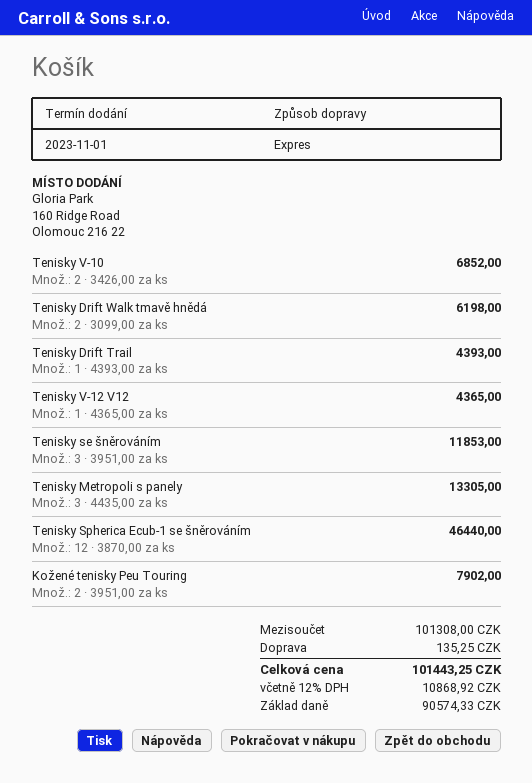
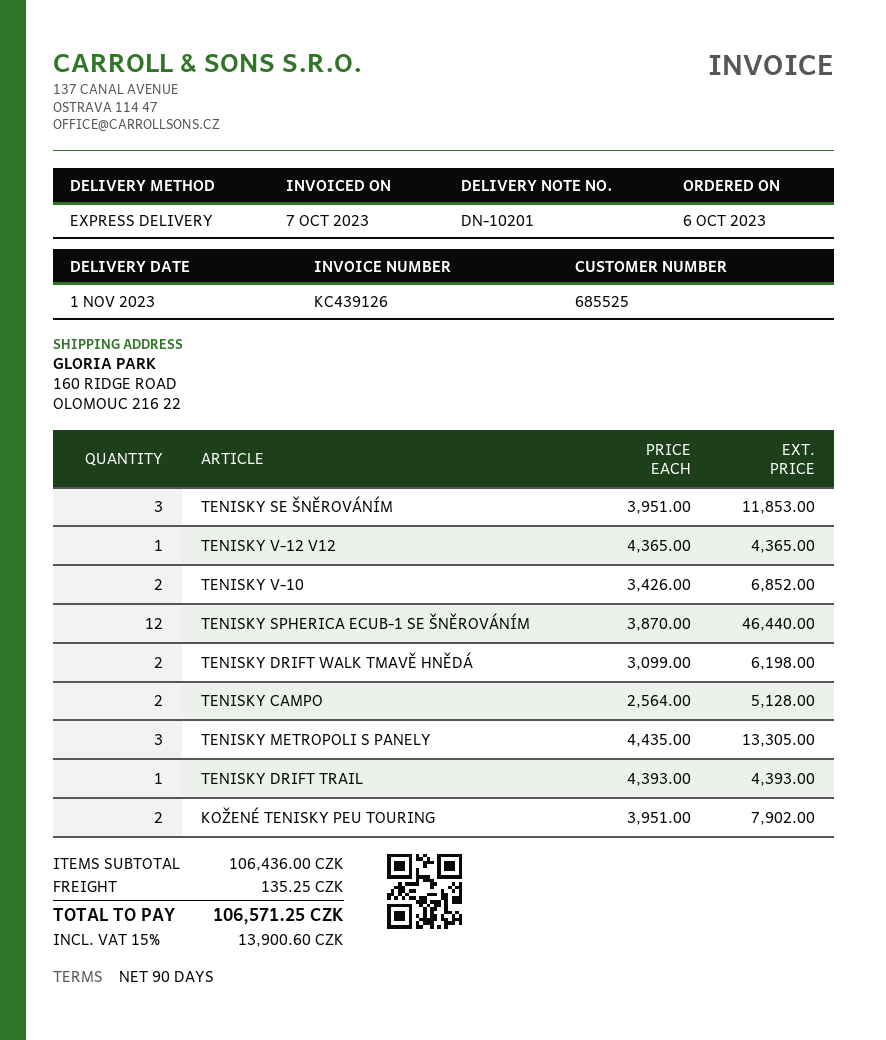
TENISKY CAMPO: none -> 2 x 2564.00 = 5128.00
subtotal: 101308.00 -> 106436.00
tax: 12% = 10868.92 -> 15% = 13900.60
total: 101443.25 -> 106571.25

